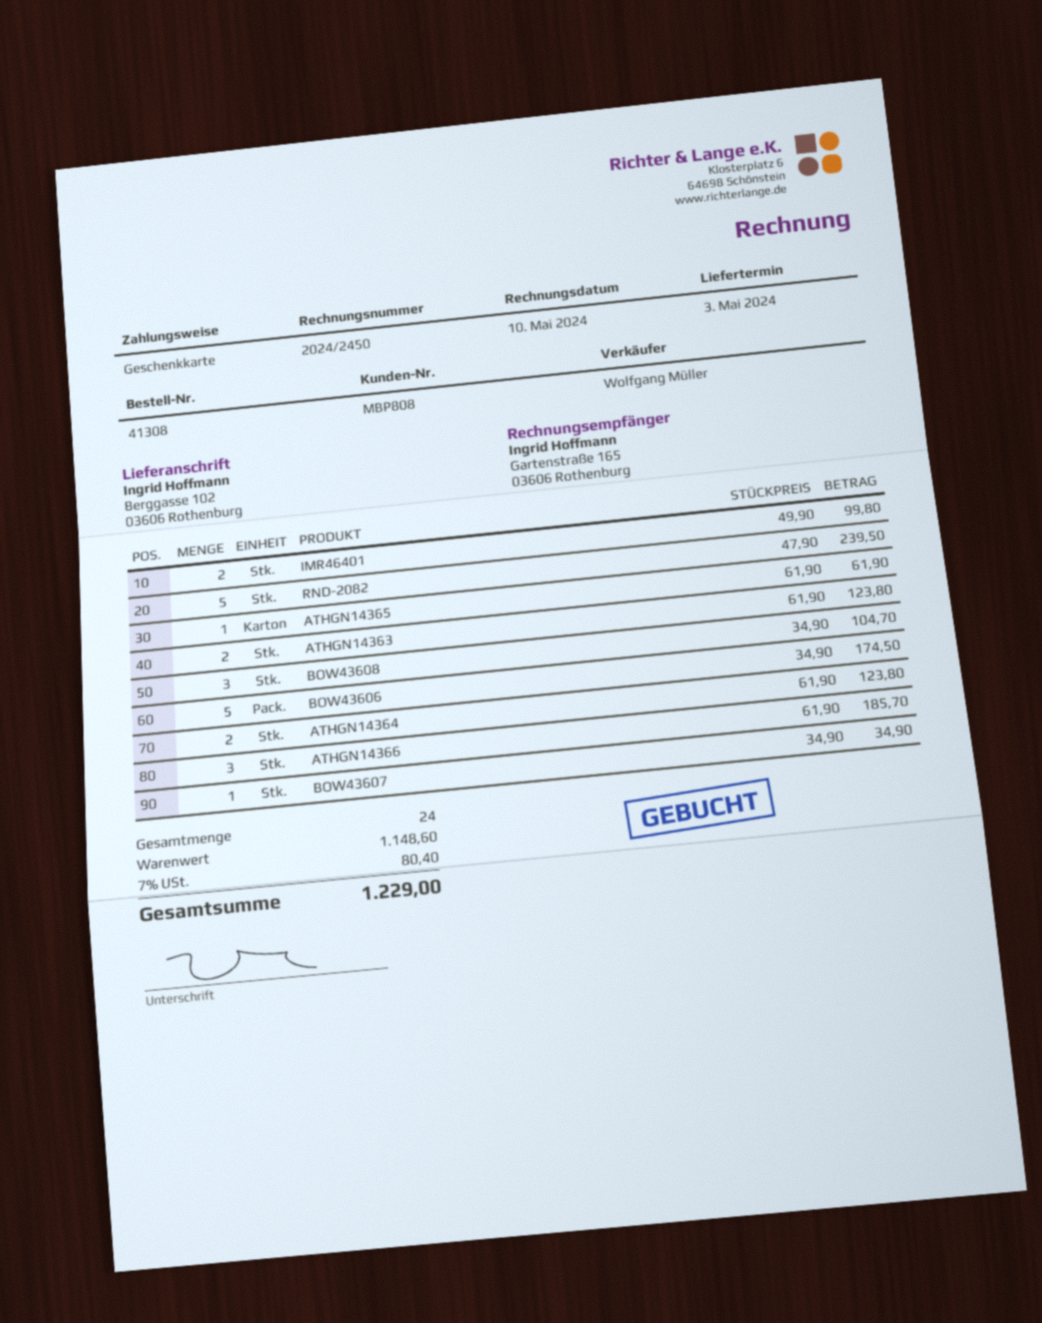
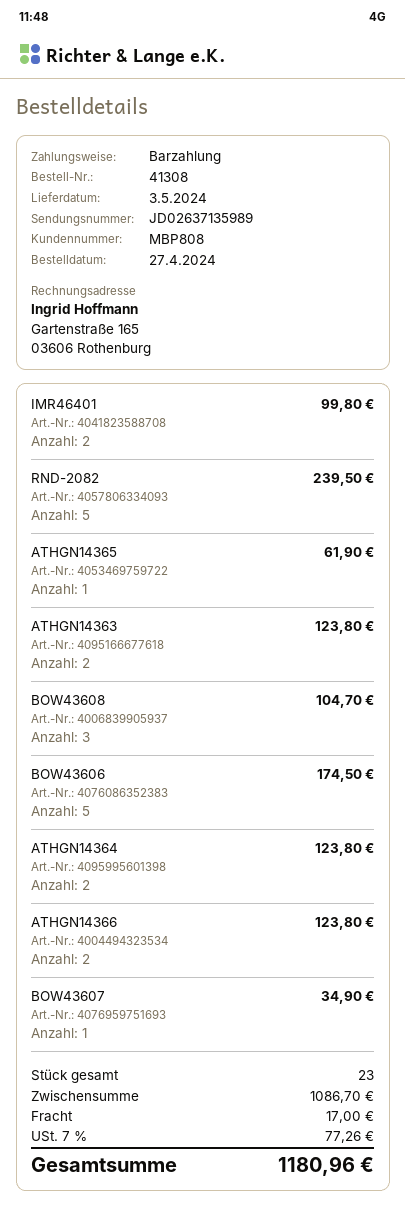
payment method: gift card -> cash
ATHGN14366: 3 for 185.70 -> 2 for 123.80
total quantity: 24 -> 23
subtotal: 1148.60 -> 1086.70
shipping: none -> 17.00
tax: 7% = 80.40 -> 7% = 77.26
total: 1229.00 -> 1180.96

